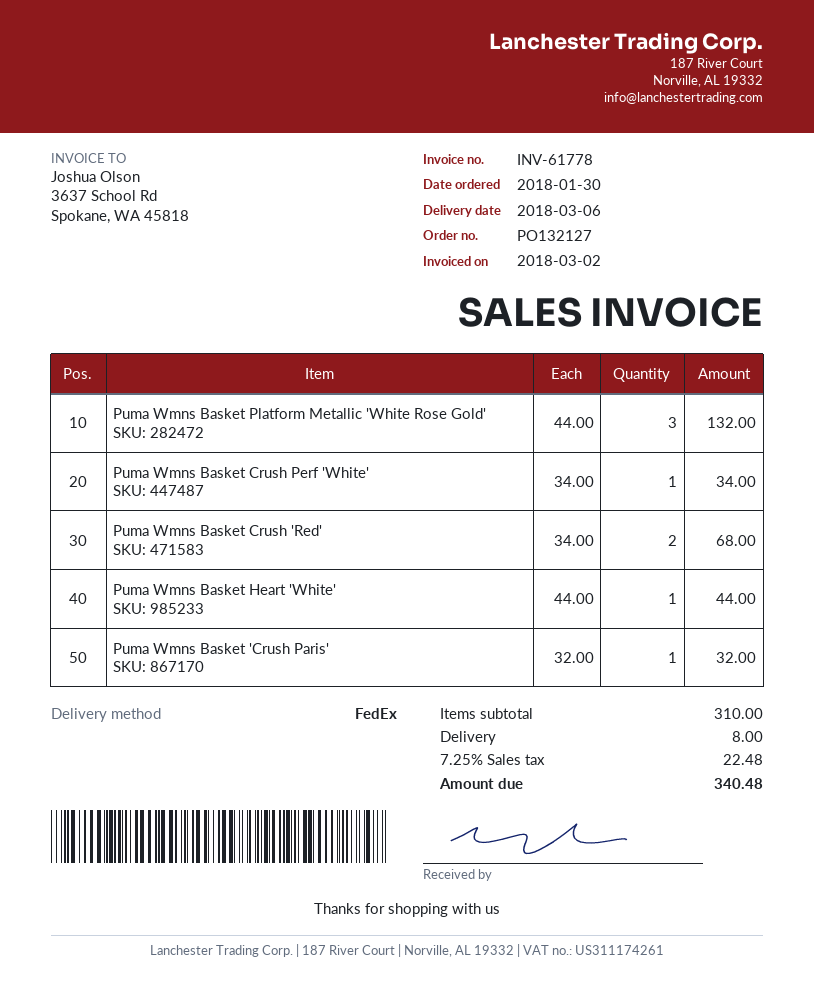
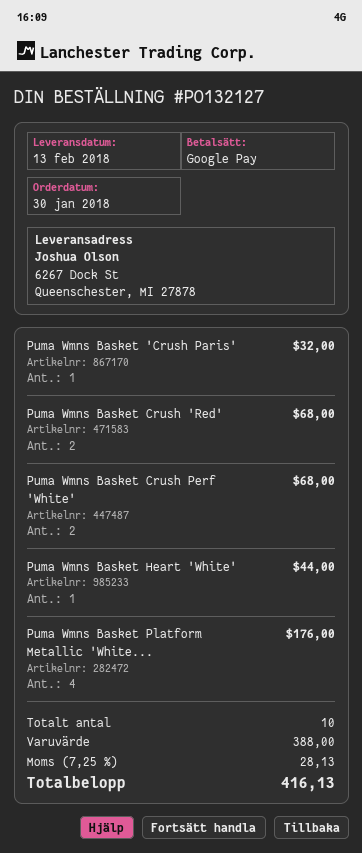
delivery date: 2018-03-06 -> 2018-02-13
Puma Wmns Basket Platform Metallic 'White Rose Gold': 3 for 132.00 -> 4 for 176.00
Puma Wmns Basket Crush Perf 'White': 1 for 34.00 -> 2 for 68.00
subtotal: 310.00 -> 388.00
shipping: 8.00 -> none
tax: 7.25% = 22.48 -> 7.25% = 28.13
total: 340.48 -> 416.13

